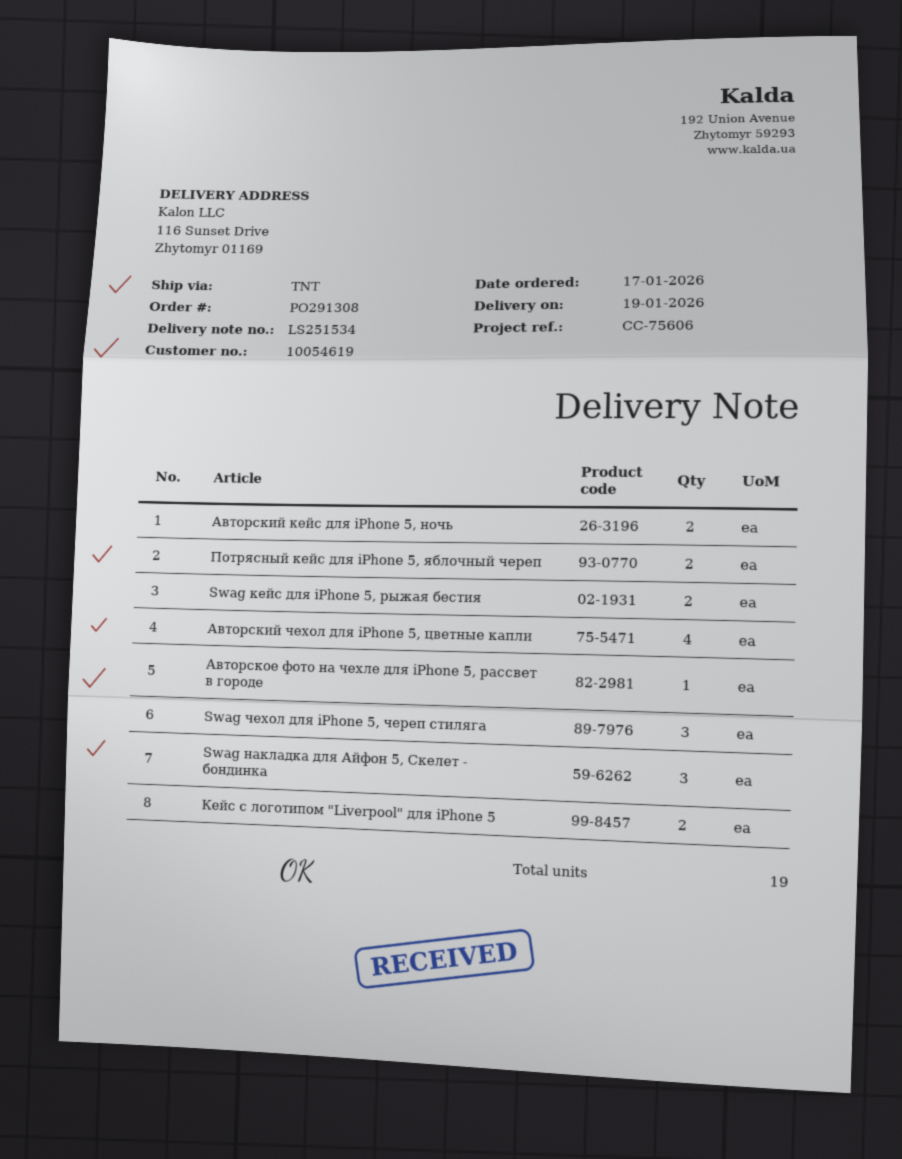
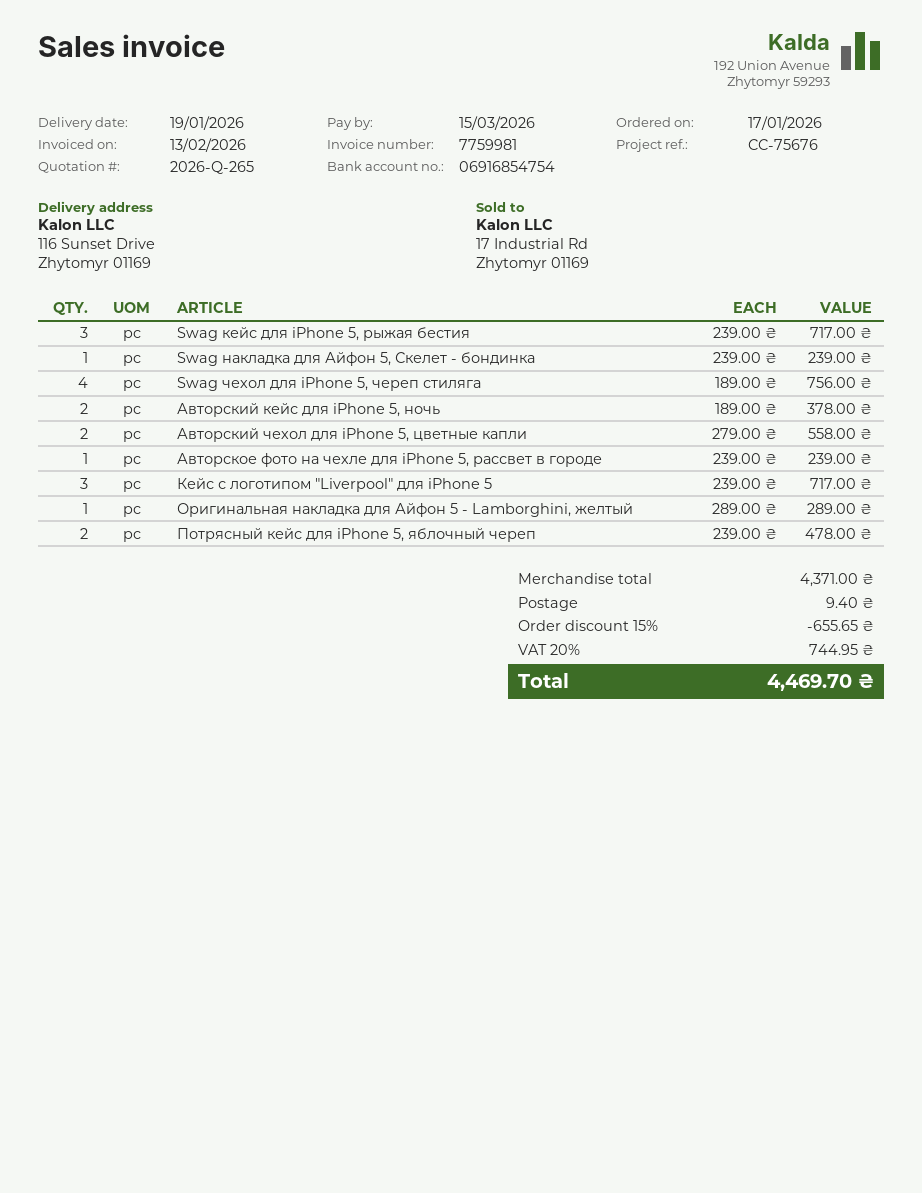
reference: CC-75606 -> CC-75676
Swag кейс для iPhone 5, рыжая бестия: 2 -> 3
Авторский чехол для iPhone 5, цветные капли: 4 -> 2
Swag чехол для iPhone 5, череп стиляга: 3 -> 4
Swag накладка для Айфон 5, Скелет - бондинка: 3 -> 1
Кейс с логотипом "Liverpool" для iPhone 5: 2 -> 3
Оригинальная накладка для Айфон 5 - Lamborghini, желтый: none -> 1

